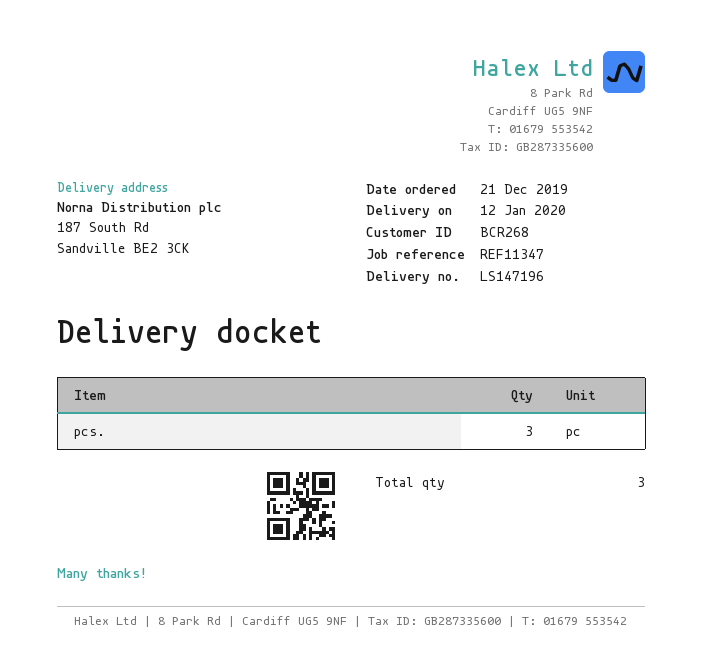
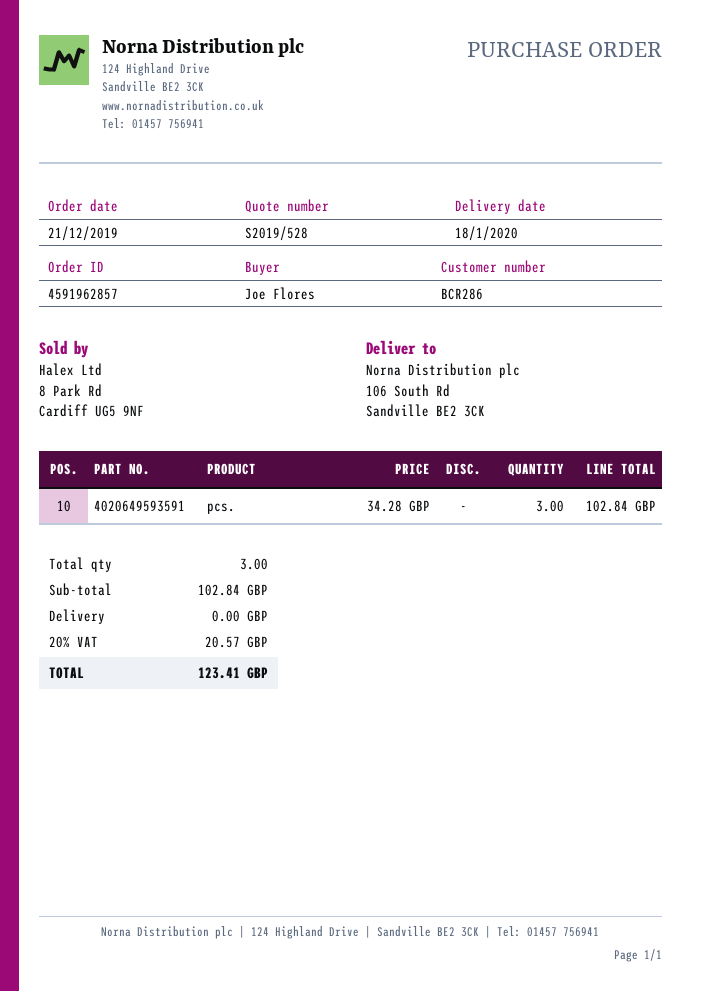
delivery date: 2020-01-12 -> 2020-01-18
customer number: BCR268 -> BCR286
ship to: 187 South Rd, Sandville BE2 3CK -> 106 South Rd, Sandville BE2 3CK

